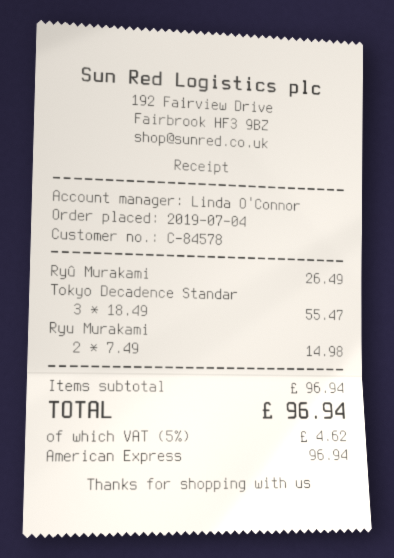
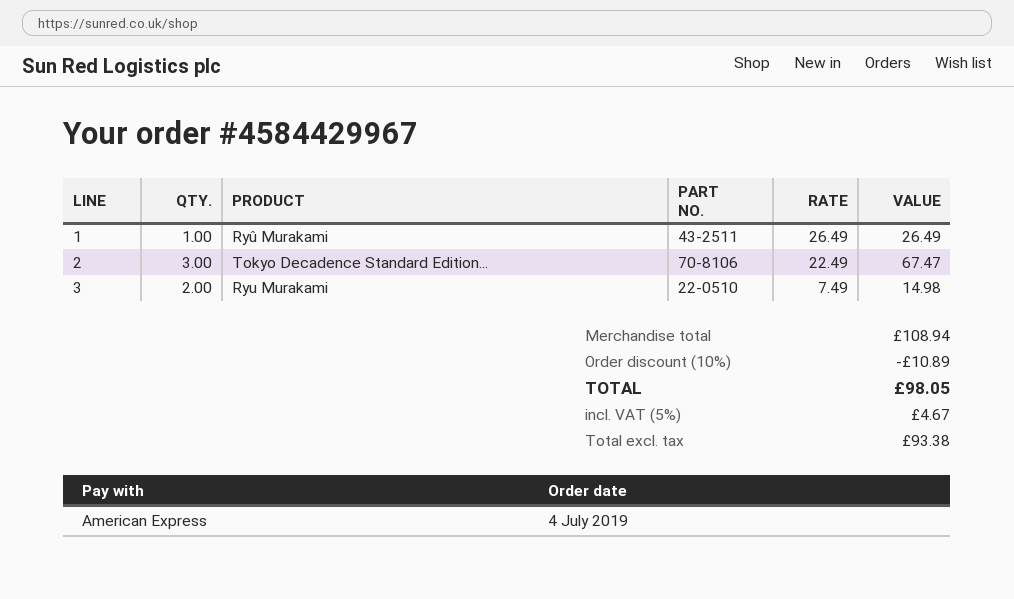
Tokyo Decadence Standar: 3 x 18.49 = 55.47 -> 3 x 22.49 = 67.47
subtotal: 96.94 -> 108.94
discount: none -> 10% = 10.89
tax: 5% = 4.62 -> 5% = 4.67
total: 96.94 -> 98.05

